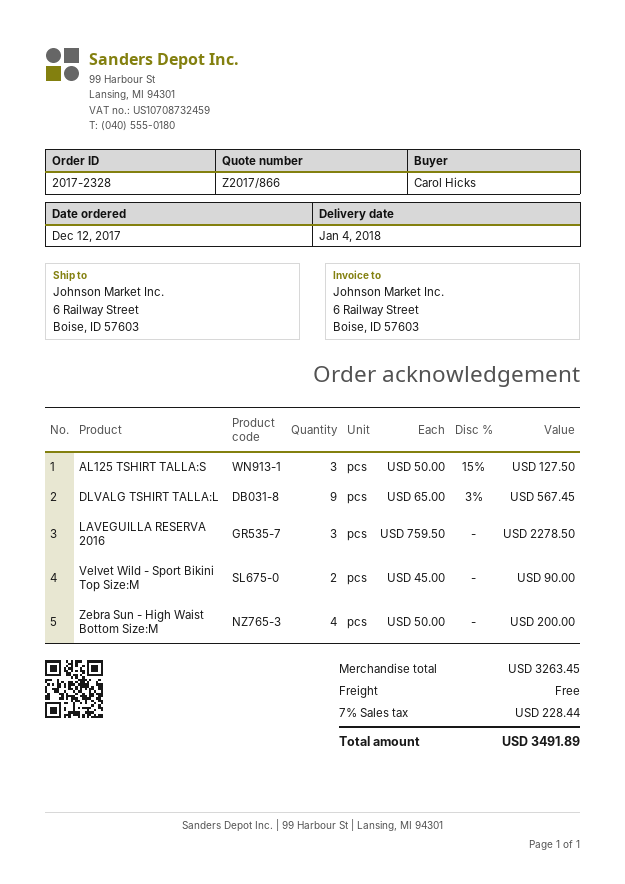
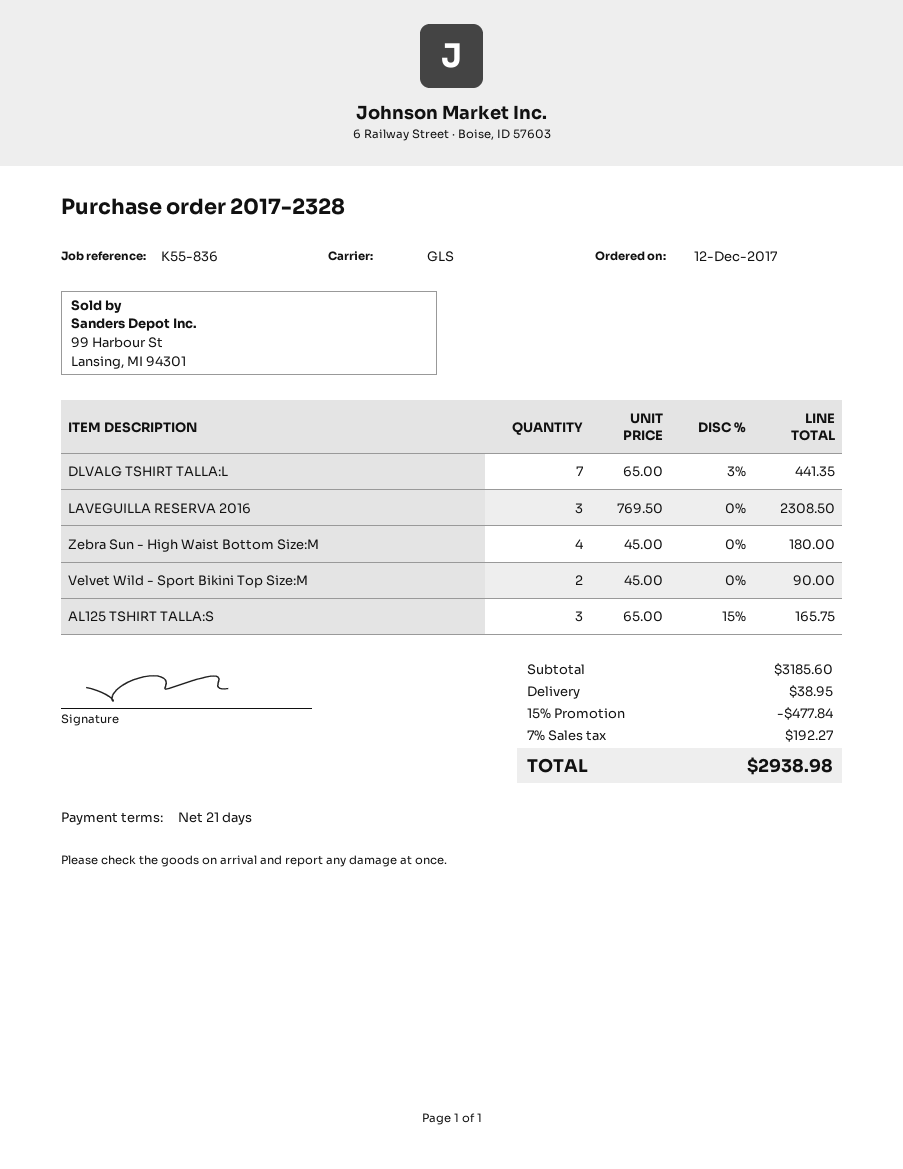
AL125 TSHIRT TALLA:S: 3 x 50.00 - 15% = 127.50 -> 3 x 65.00 - 15% = 165.75
DLVALG TSHIRT TALLA:L: 9 x 65.00 - 3% = 567.45 -> 7 x 65.00 - 3% = 441.35
LAVEGUILLA RESERVA 2016: 3 x 759.50 = 2278.50 -> 3 x 769.50 = 2308.50
Zebra Sun - High Waist Bottom Size:M: 4 x 50.00 = 200.00 -> 4 x 45.00 = 180.00
subtotal: 3263.45 -> 3185.60
discount: none -> 15% = 477.84
shipping: 0.00 -> 38.95
tax: 7% = 228.44 -> 7% = 192.27
total: 3491.89 -> 2938.98

